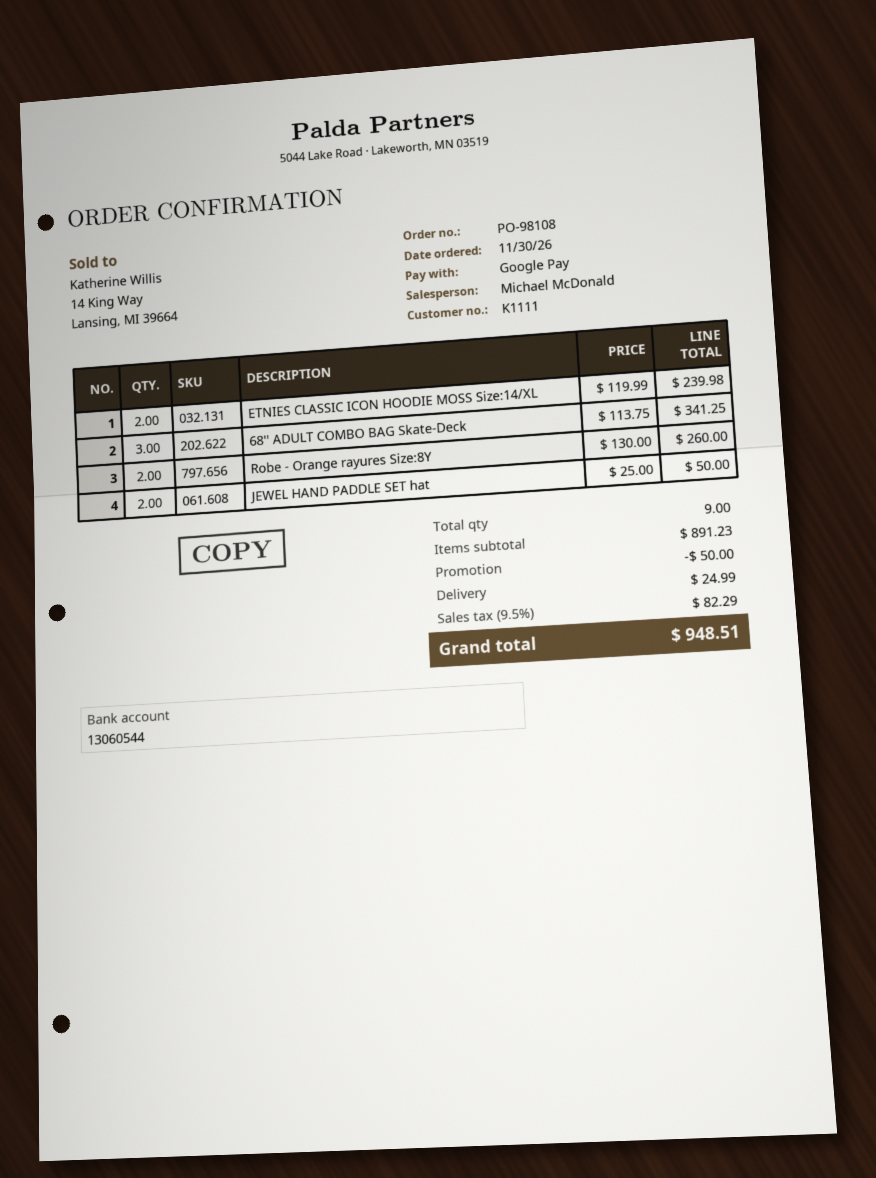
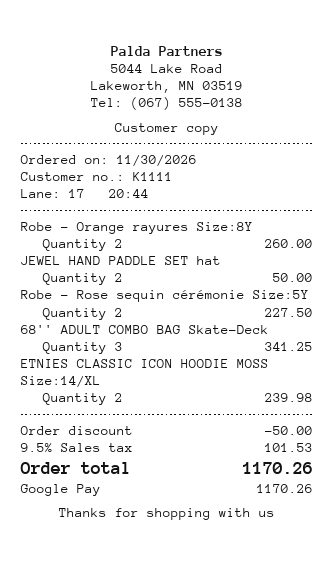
Robe - Rose sequin cérémonie Size:5Y: none -> 2 for 227.50
shipping: 24.99 -> none
tax: 9.5% = 82.29 -> 9.5% = 101.53
total: 948.51 -> 1170.26

